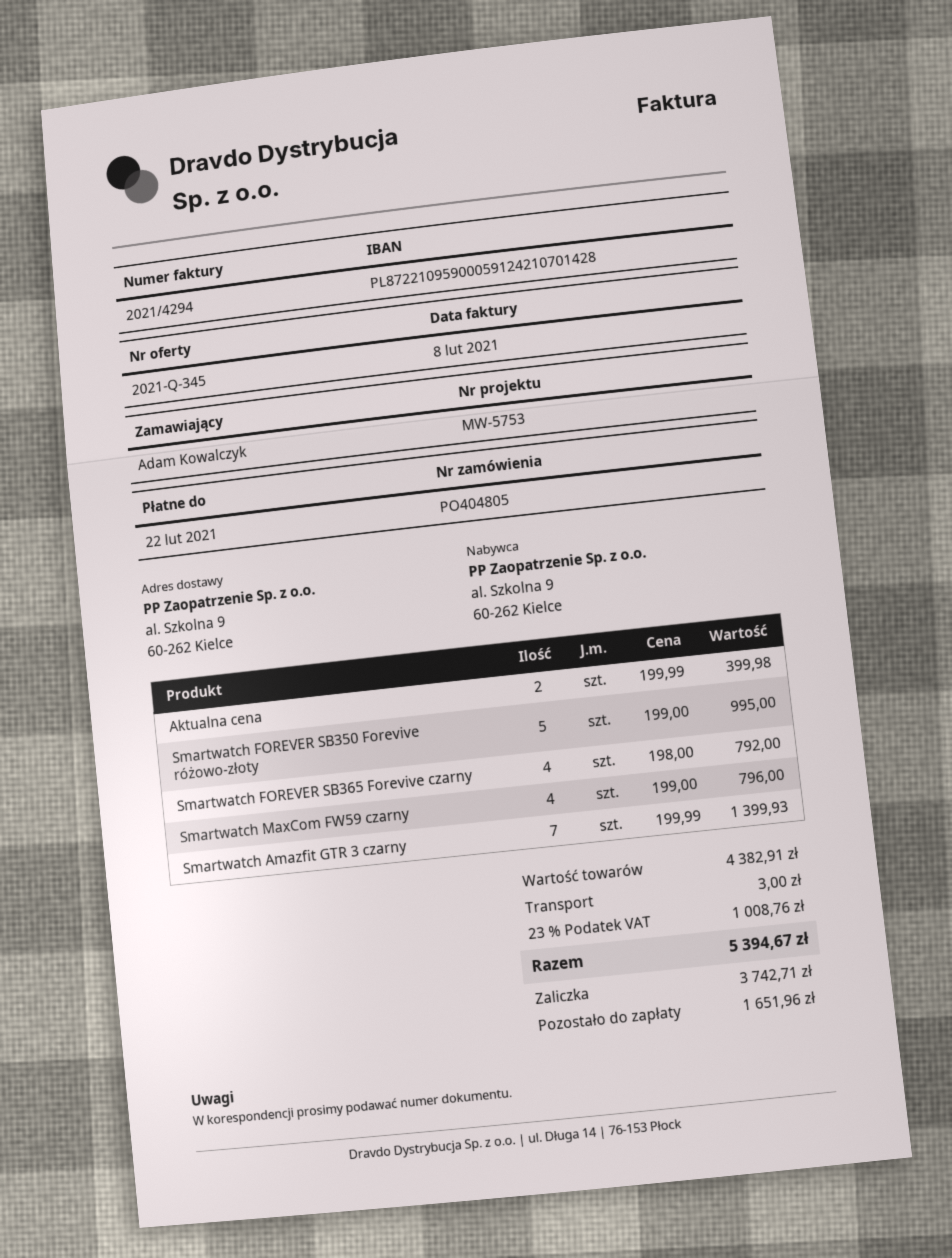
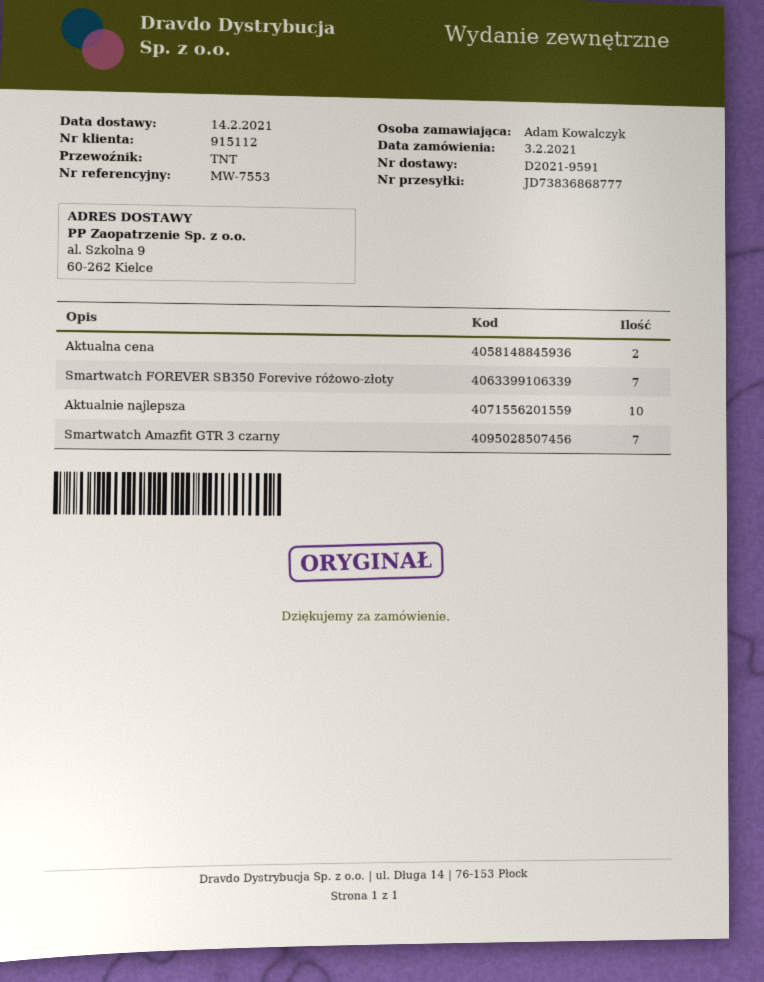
reference: MW-5753 -> MW-7553
Smartwatch FOREVER SB350 Forevive różowo-złoty: 5 -> 7
Smartwatch FOREVER SB365 Forevive czarny: 4 -> none
Smartwatch MaxCom FW59 czarny: 4 -> none
Aktualnie najlepsza: none -> 10

